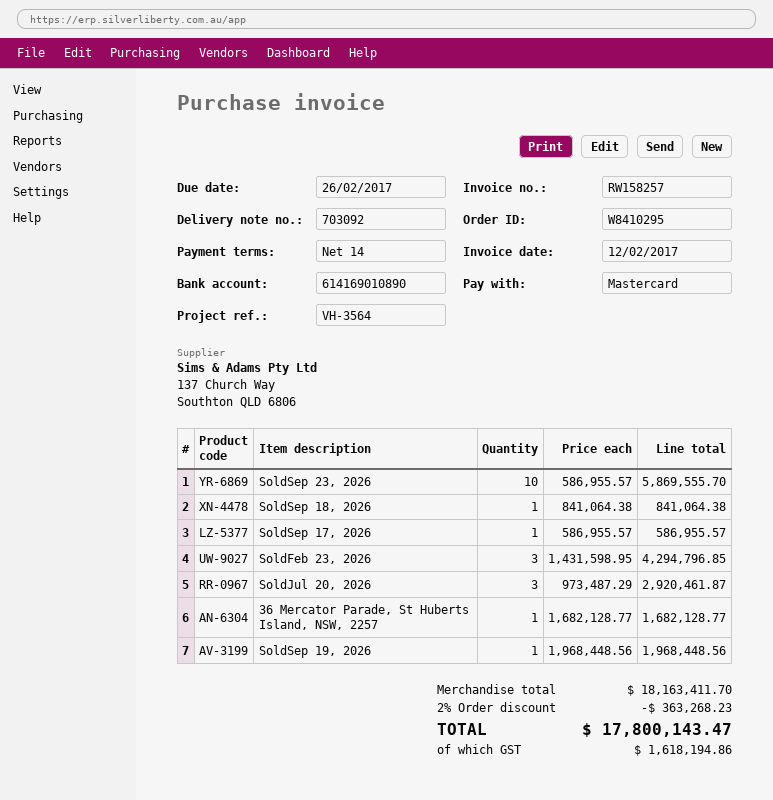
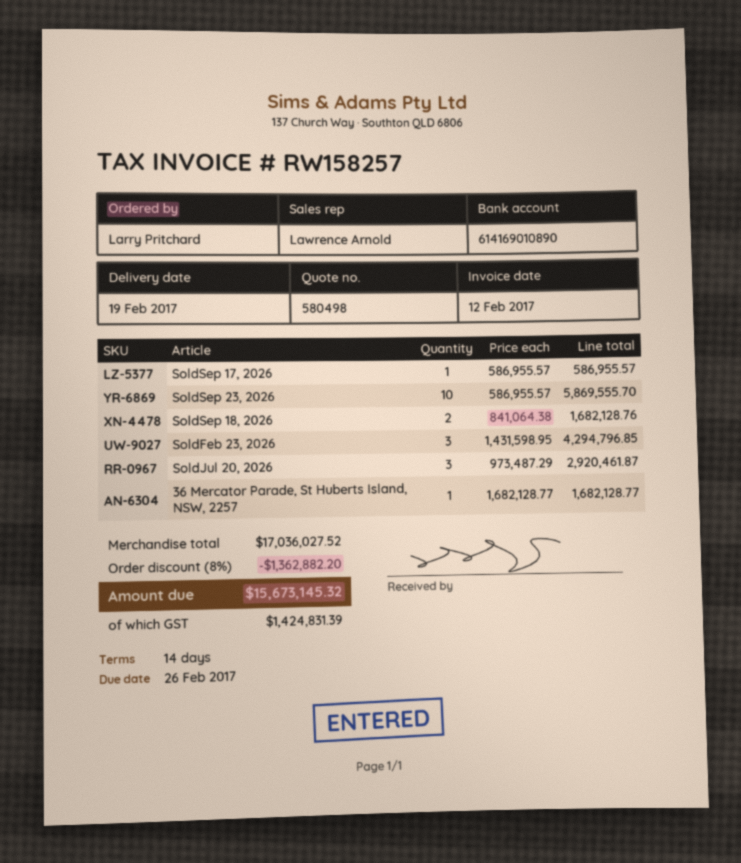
SoldSep 18, 2026: 1 x 841064.38 = 841064.38 -> 2 x 841064.38 = 1682128.76
SoldSep 19, 2026: 1 x 1968448.56 = 1968448.56 -> none
subtotal: 18163411.70 -> 17036027.52
discount: 2% = 363268.23 -> 8% = 1362882.20
tax: 1618194.86 -> 1424831.39
total: 17800143.47 -> 15673145.32

